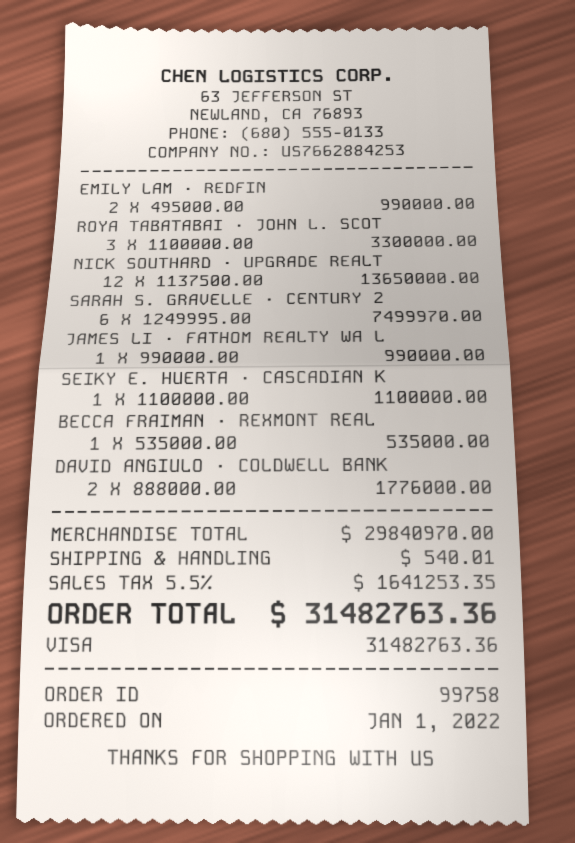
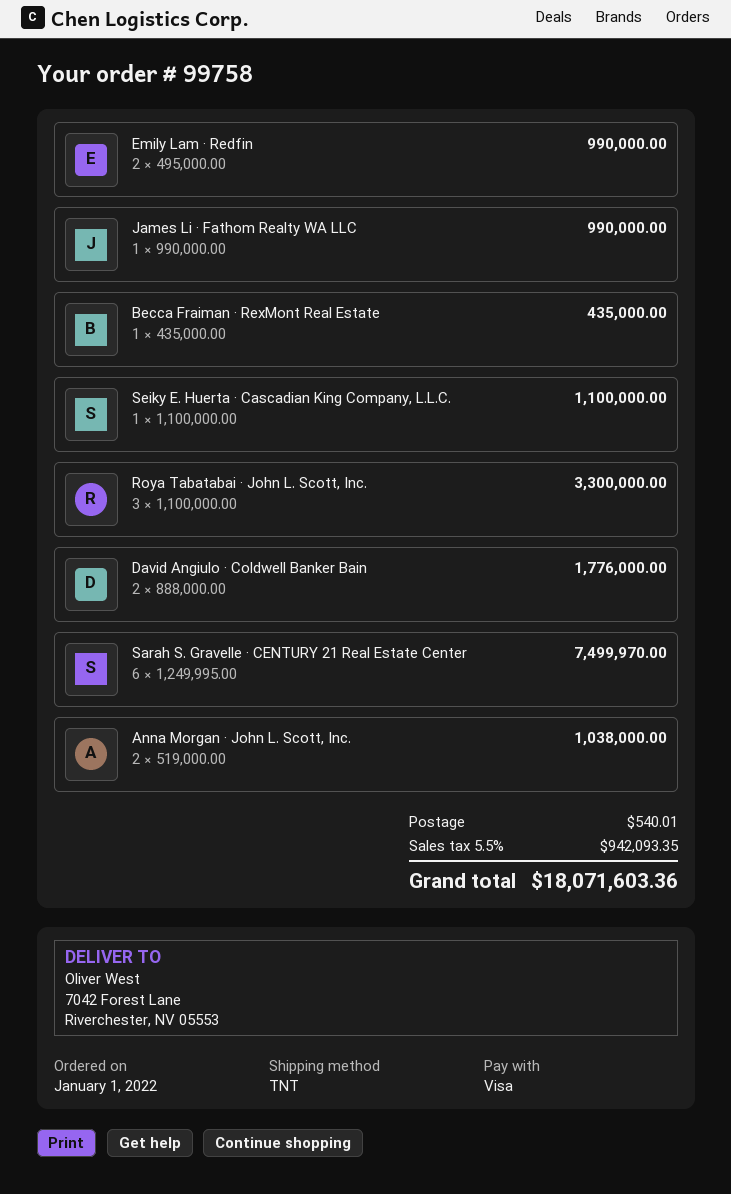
NICK SOUTHARD · UPGRADE REALT: 12 x 1137500.00 = 13650000.00 -> none
BECCA FRAIMAN · REXMONT REAL: 1 x 535000.00 = 535000.00 -> 1 x 435000.00 = 435000.00
Anna Morgan · John L. Scott, Inc.: none -> 2 x 519000.00 = 1038000.00
tax: 5.5% = 1641253.35 -> 5.5% = 942093.35
total: 31482763.36 -> 18071603.36

